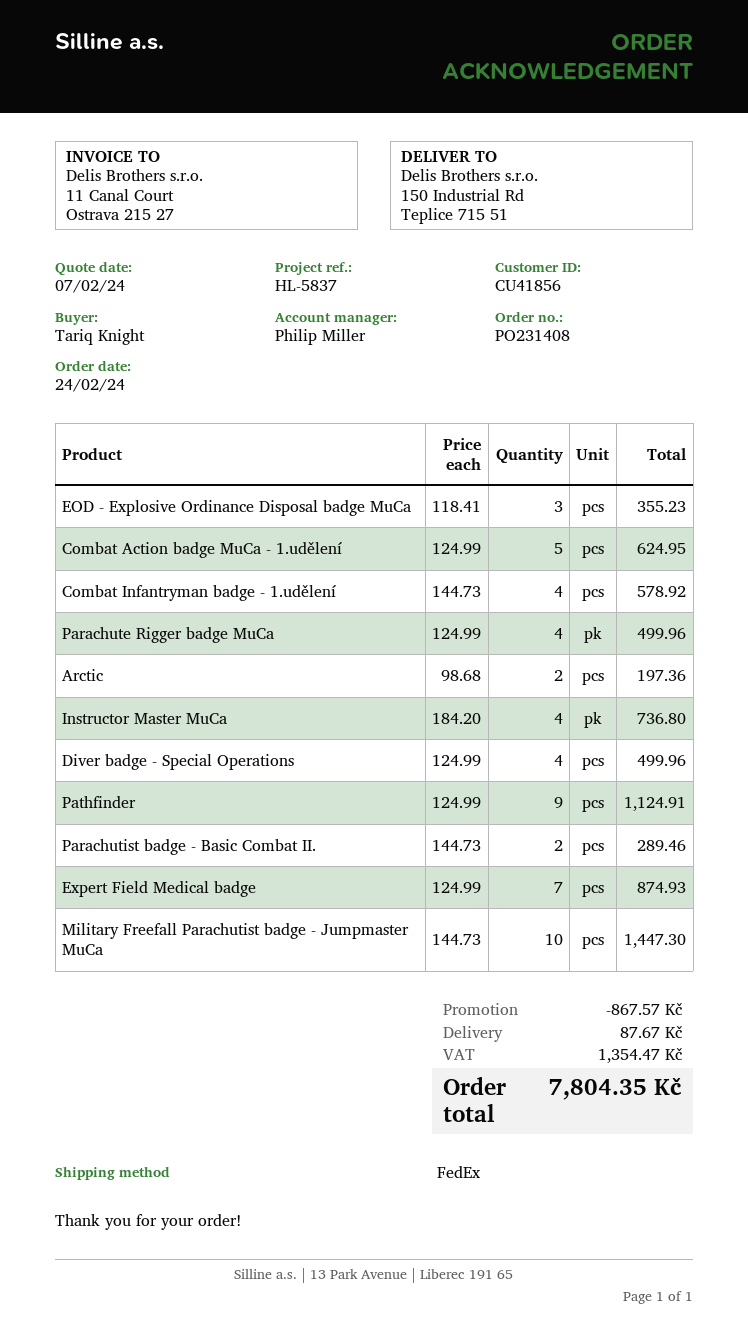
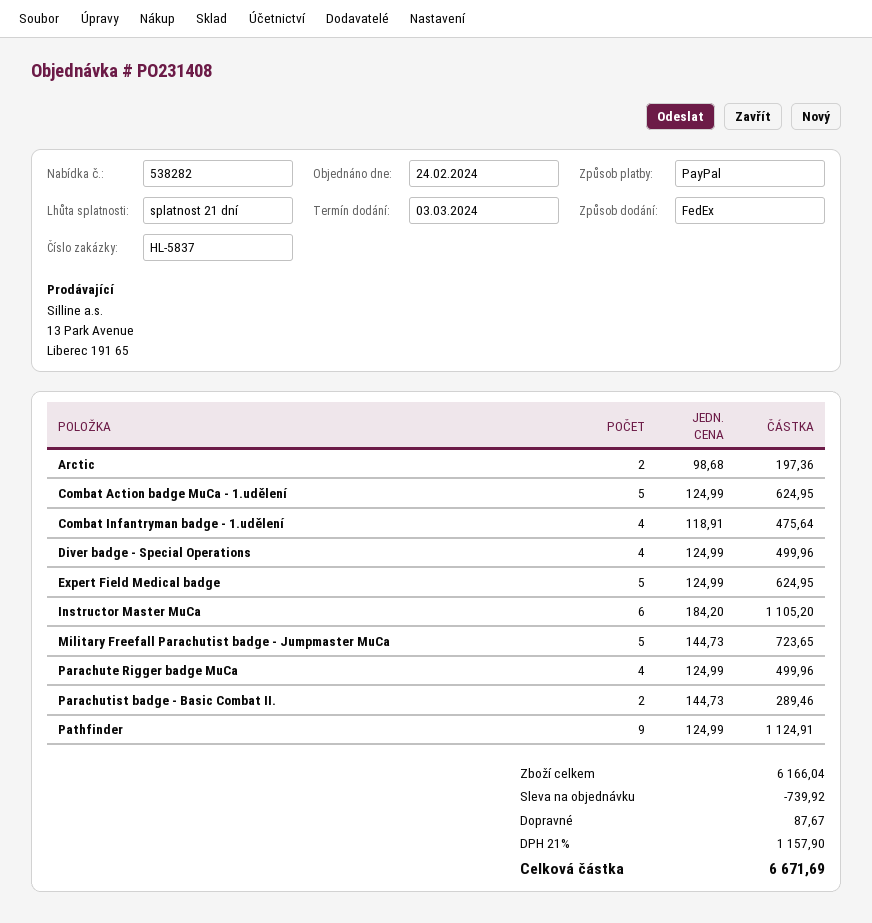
EOD - Explosive Ordinance Disposal badge MuCa: 3 x 118.41 = 355.23 -> none
Combat Infantryman badge - 1.udělení: 4 x 144.73 = 578.92 -> 4 x 118.91 = 475.64
Instructor Master MuCa: 4 x 184.20 = 736.80 -> 6 x 184.20 = 1105.20
Expert Field Medical badge: 7 x 124.99 = 874.93 -> 5 x 124.99 = 624.95
Military Freefall Parachutist badge - Jumpmaster MuCa: 10 x 144.73 = 1447.30 -> 5 x 144.73 = 723.65
discount: 867.57 -> 739.92
tax: 1354.47 -> 1157.90
total: 7804.35 -> 6671.69

